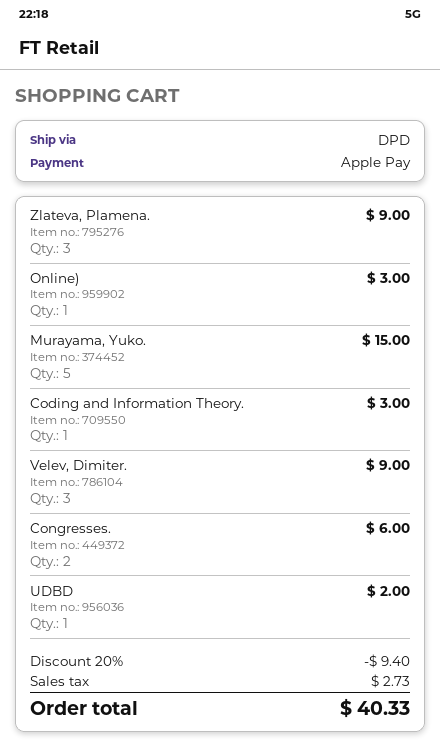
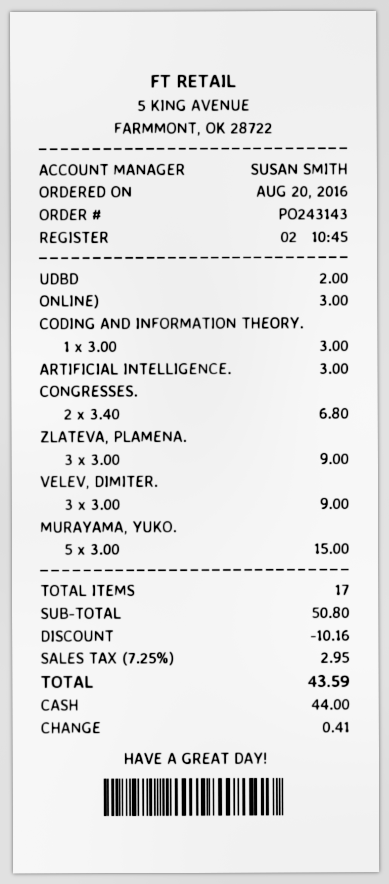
payment method: Apple Pay -> cash
Congresses.: 2 for 6.00 -> 2 for 6.80
ARTIFICIAL INTELLIGENCE.: none -> 1 for 3.00
discount: 9.40 -> 10.16
tax: 2.73 -> 2.95
total: 40.33 -> 43.59

